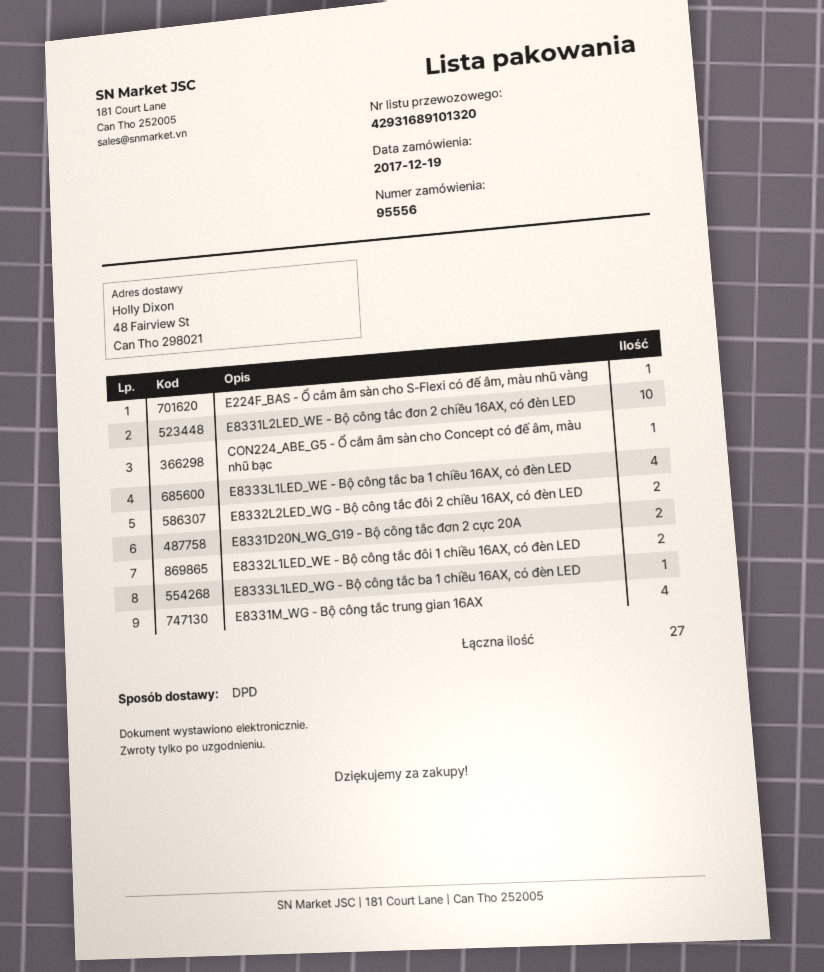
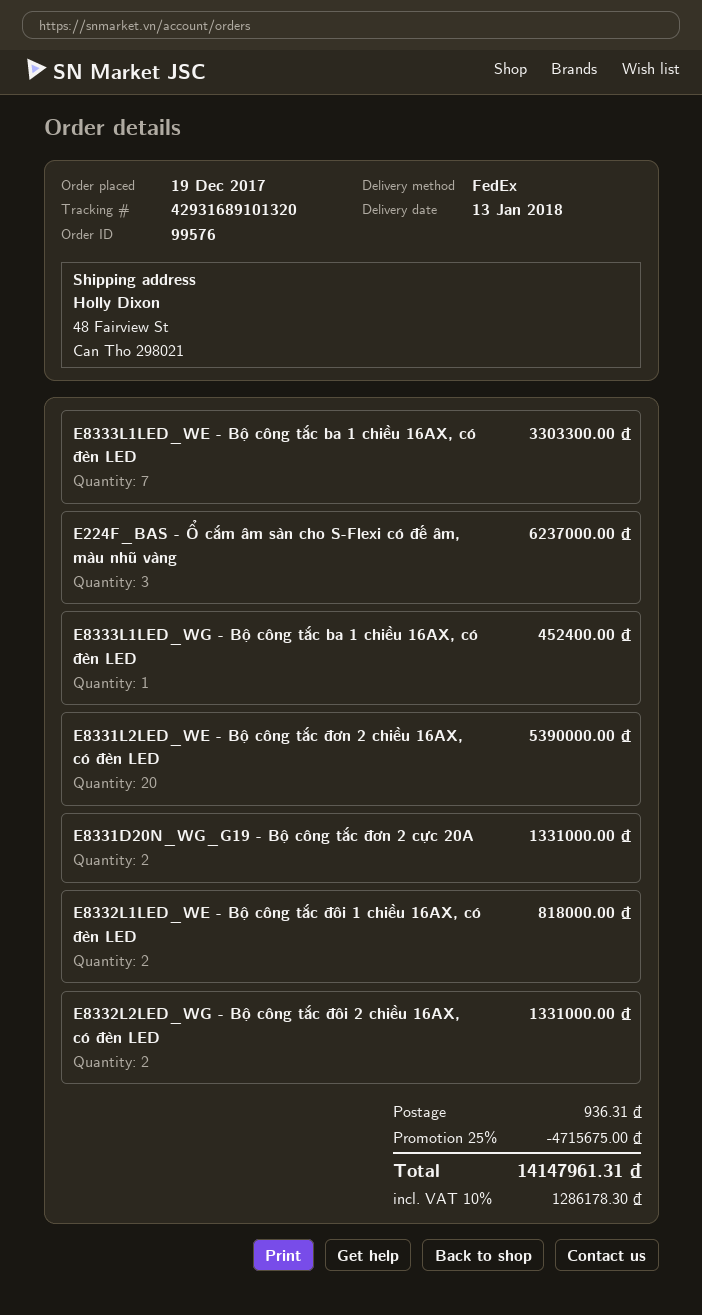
order number: 95556 -> 99576
shipping method: DPD -> FedEx
E224F_BAS - Ổ cắm âm sàn cho S-Flexi có đế âm, màu nhũ vàng: 1 -> 3
E8331L2LED_WE - Bộ công tắc đơn 2 chiều 16AX, có đèn LED: 10 -> 20
CON224_ABE_G5 - Ổ cắm âm sàn cho Concept có đế âm, màu nhũ bạc: 1 -> none
E8333L1LED_WE - Bộ công tắc ba 1 chiều 16AX, có đèn LED: 4 -> 7
E8331M_WG - Bộ công tắc trung gian 16AX: 4 -> none

